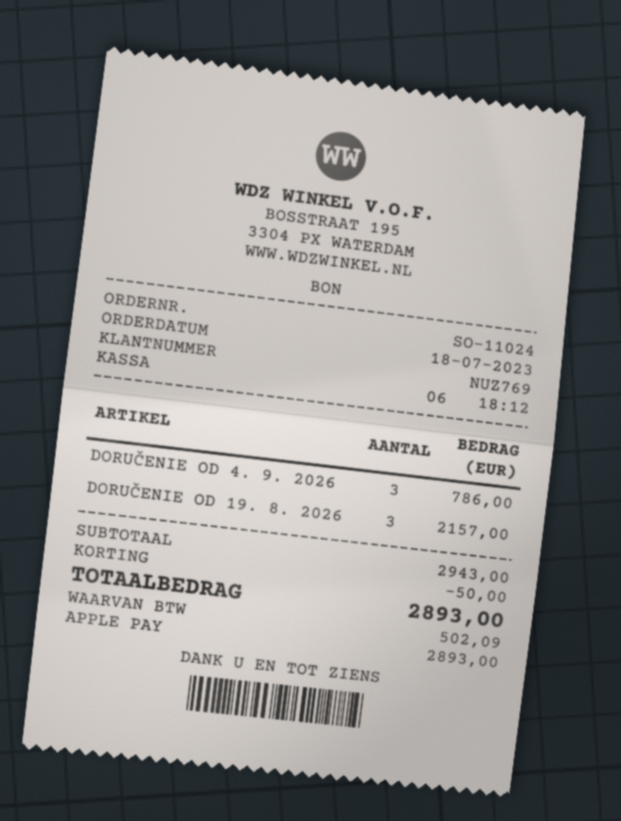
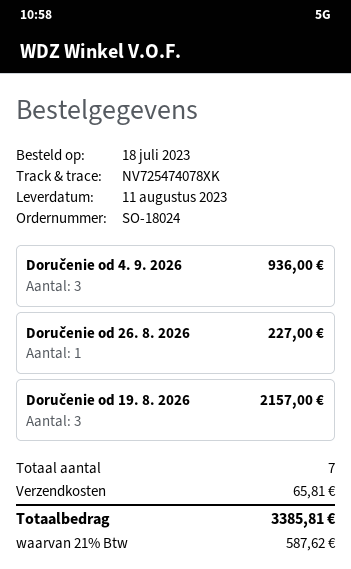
order number: SO-11024 -> SO-18024
DORUČENIE OD 4. 9. 2026: 3 for 786.00 -> 3 for 936.00
Doručenie od 26. 8. 2026: none -> 1 for 227.00
discount: 50.00 -> none
shipping: none -> 65.81
tax: 502.09 -> 587.62
total: 2893.00 -> 3385.81

